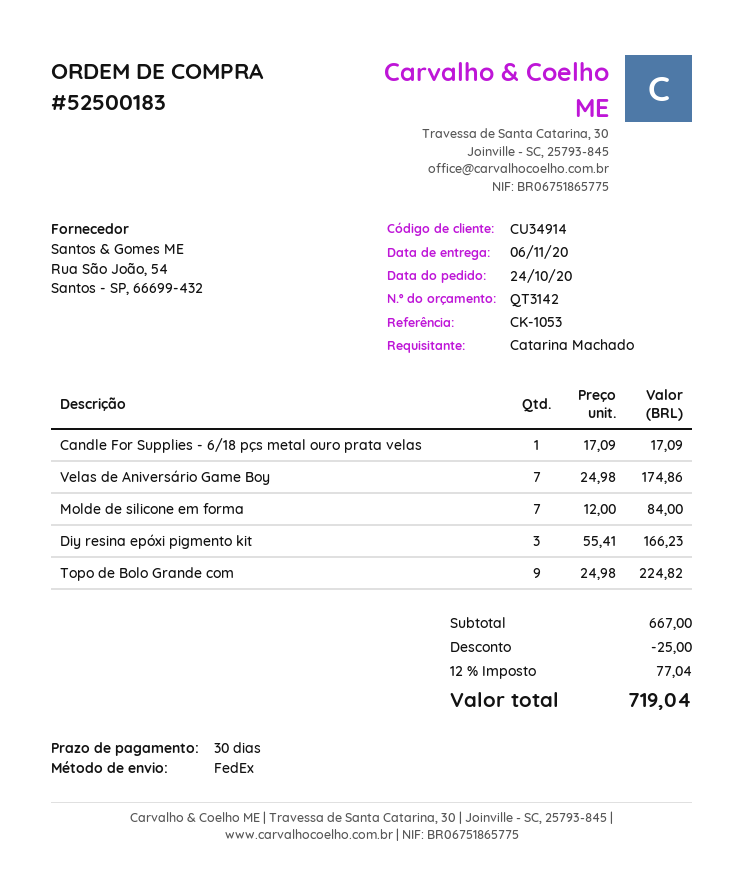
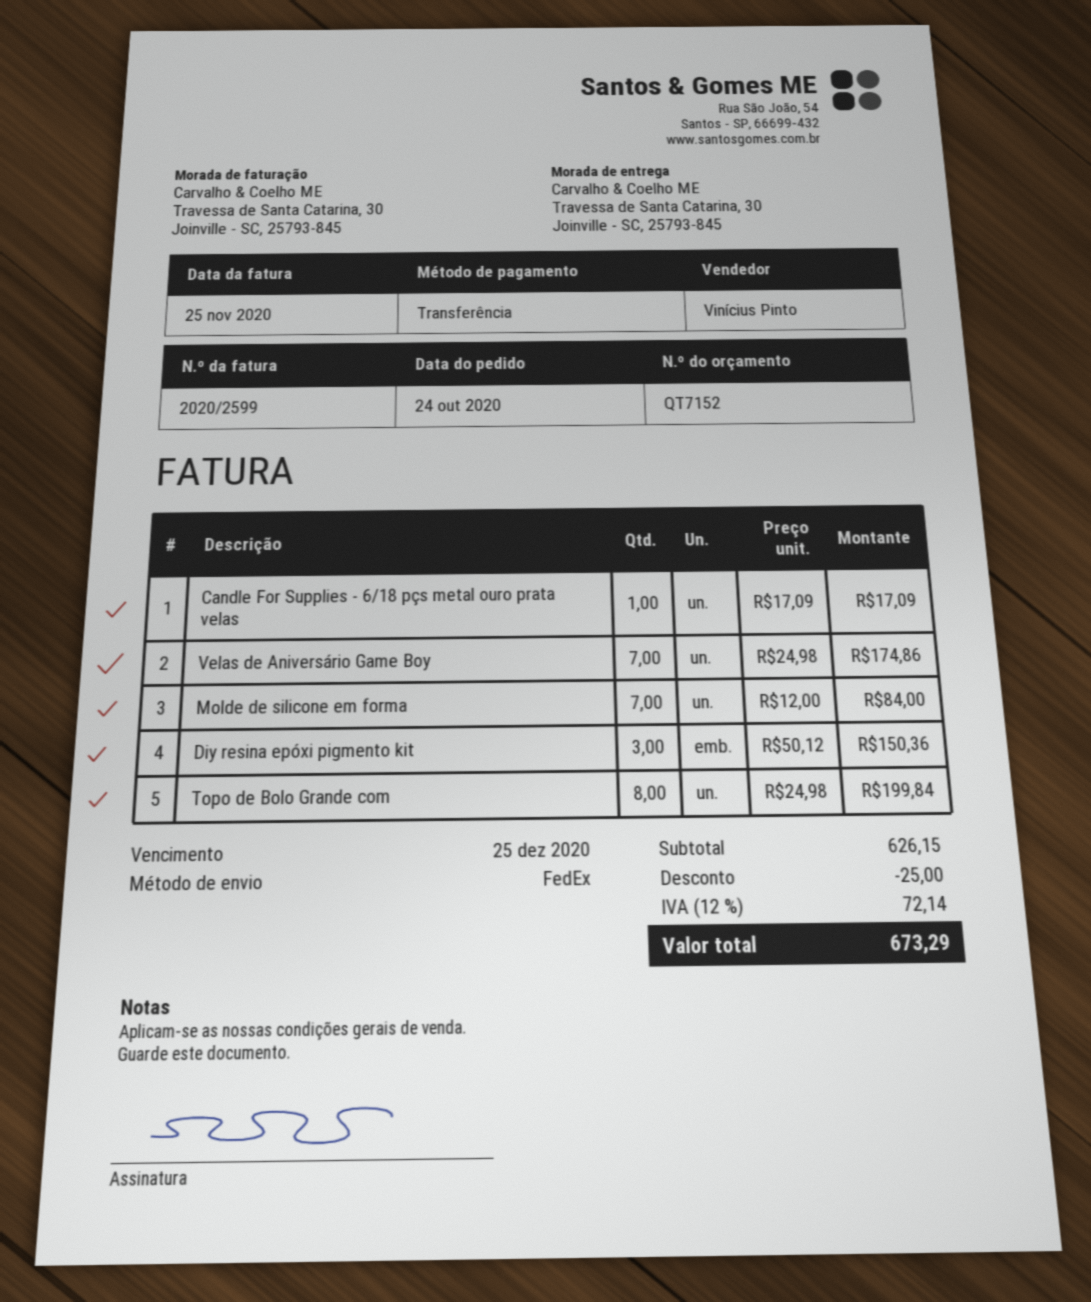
quote number: QT3142 -> QT7152
Diy resina epóxi pigmento kit: 3 x 55.41 = 166.23 -> 3 x 50.12 = 150.36
Topo de Bolo Grande com: 9 x 24.98 = 224.82 -> 8 x 24.98 = 199.84
subtotal: 667.00 -> 626.15
tax: 12% = 77.04 -> 12% = 72.14
total: 719.04 -> 673.29

